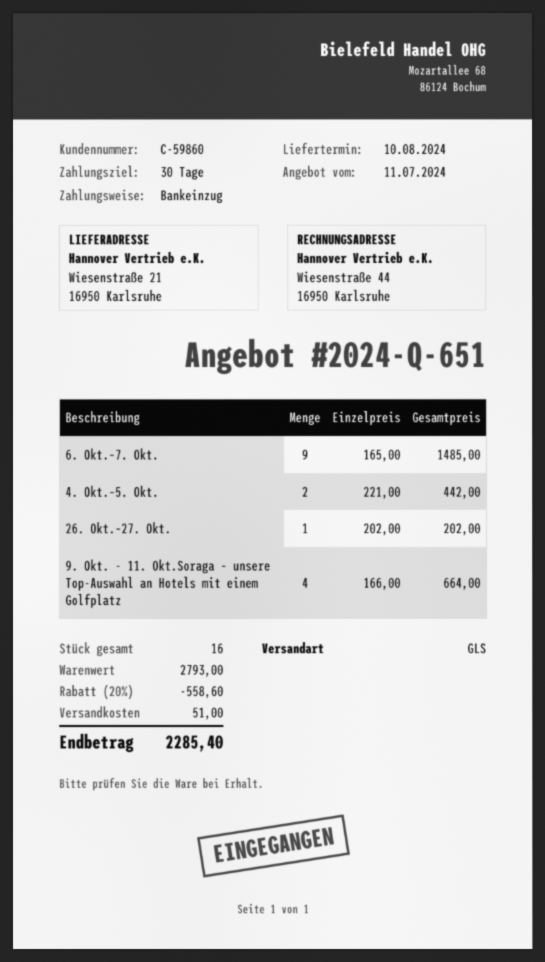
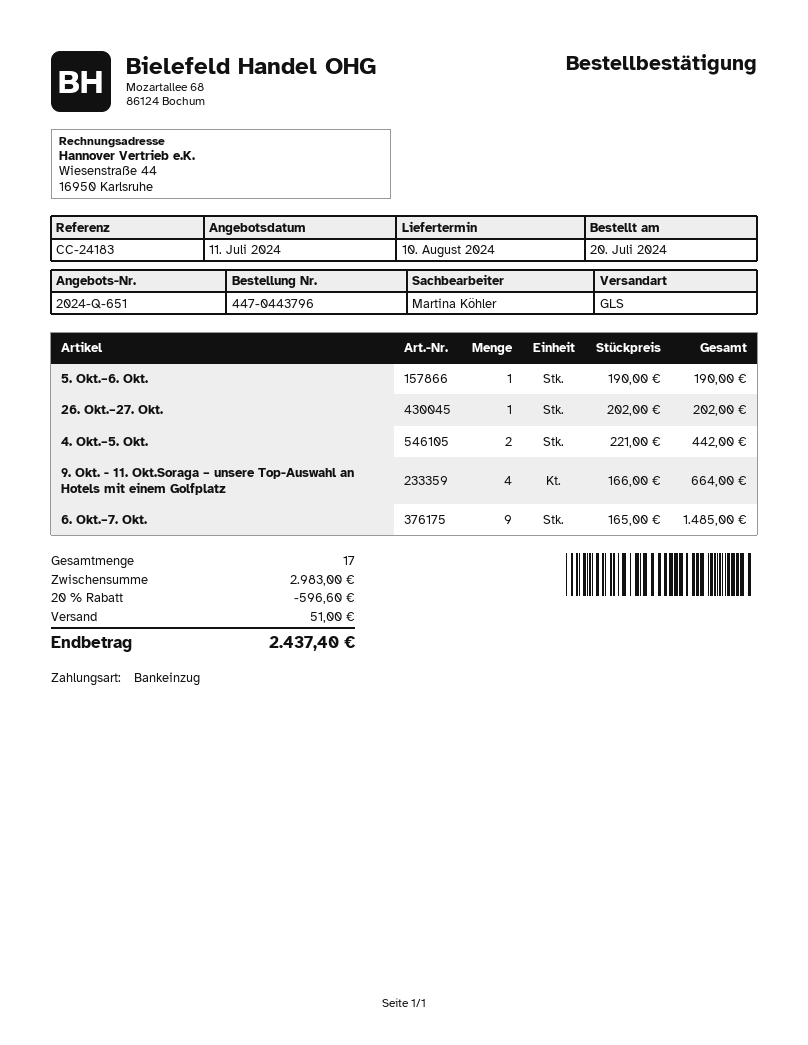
5. Okt.–6. Okt.: none -> 1 x 190.00 = 190.00
total quantity: 16 -> 17
subtotal: 2793.00 -> 2983.00
discount: 20% = 558.60 -> 20% = 596.60
total: 2285.40 -> 2437.40

